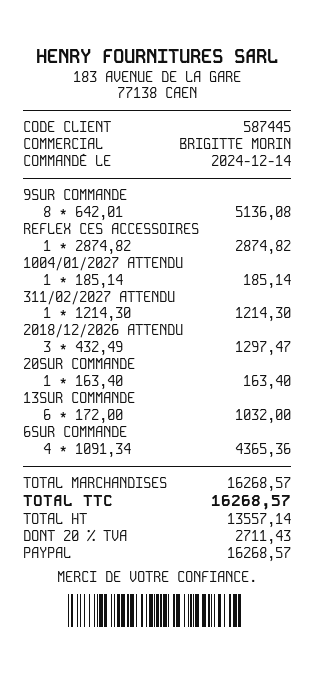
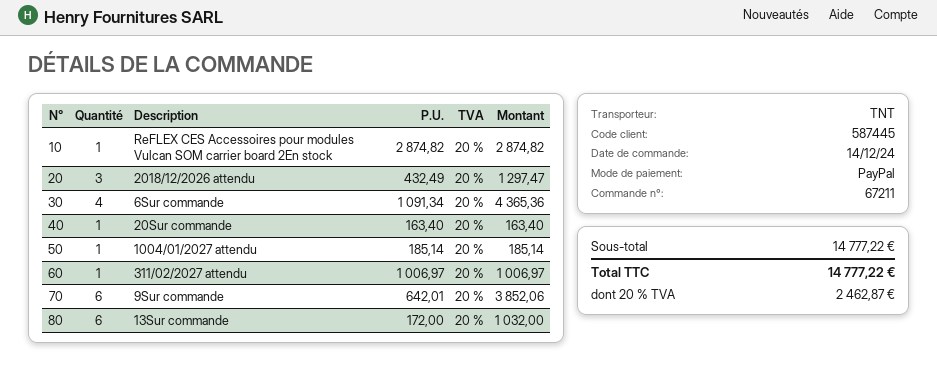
9SUR COMMANDE: 8 x 642.01 = 5136.08 -> 6 x 642.01 = 3852.06
311/02/2027 ATTENDU: 1 x 1214.30 = 1214.30 -> 1 x 1006.97 = 1006.97
subtotal: 16268.57 -> 14777.22
tax: 20% = 2711.43 -> 20% = 2462.87
total: 16268.57 -> 14777.22

